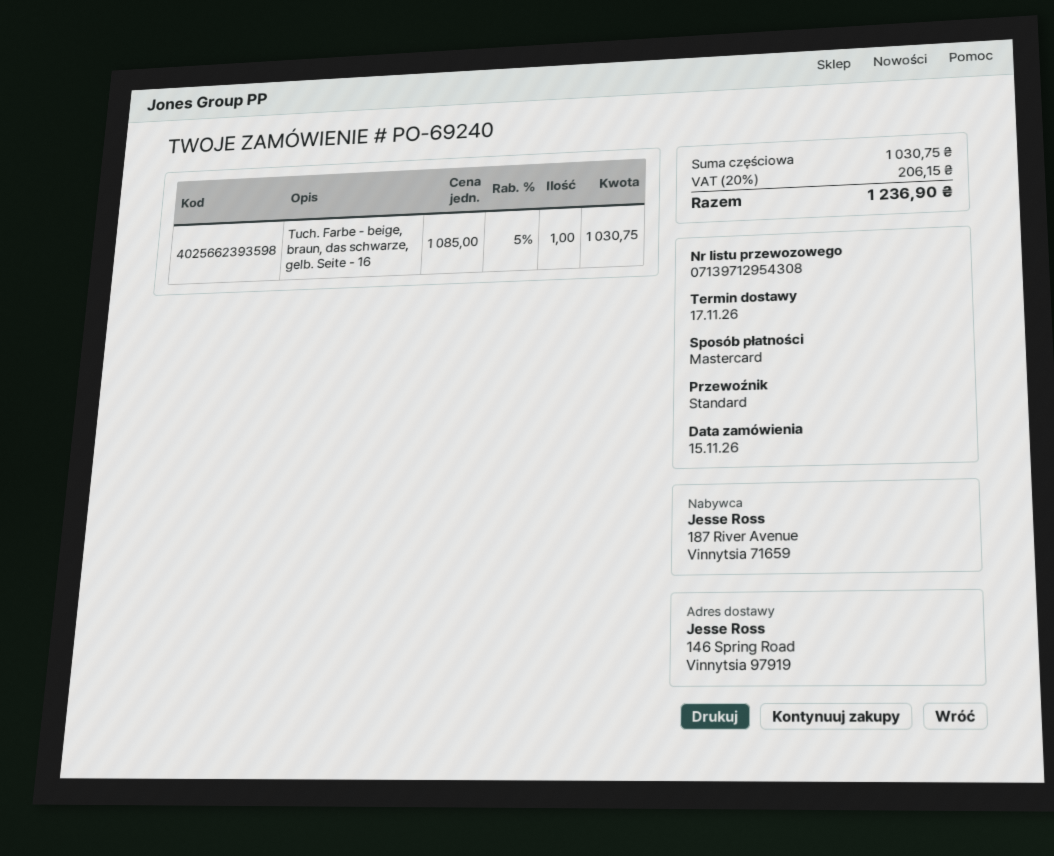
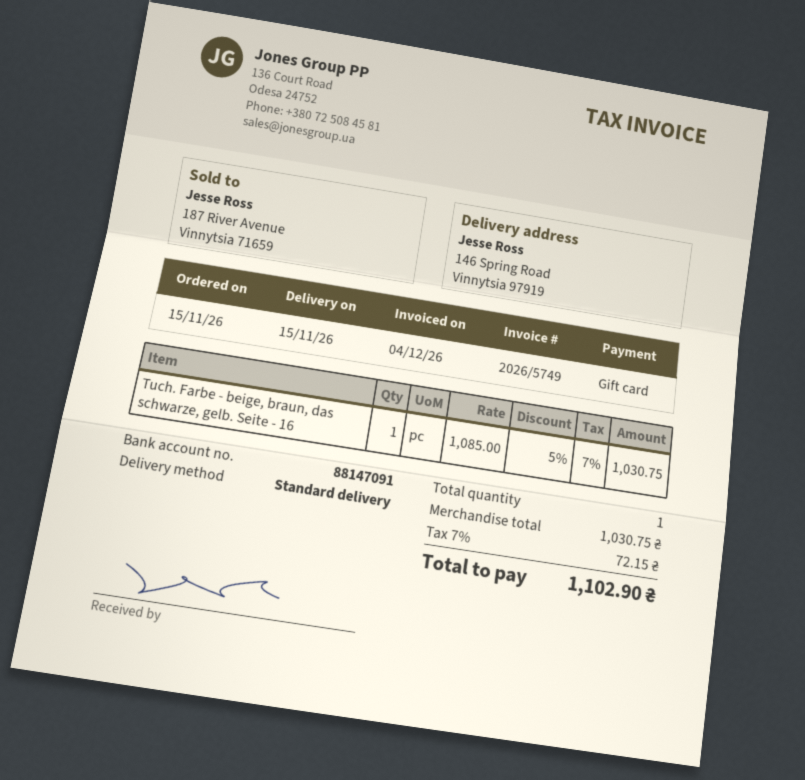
delivery date: 2026-11-17 -> 2026-11-15
payment method: Mastercard -> gift card
tax: 20% = 206.15 -> 7% = 72.15
total: 1236.90 -> 1102.90

